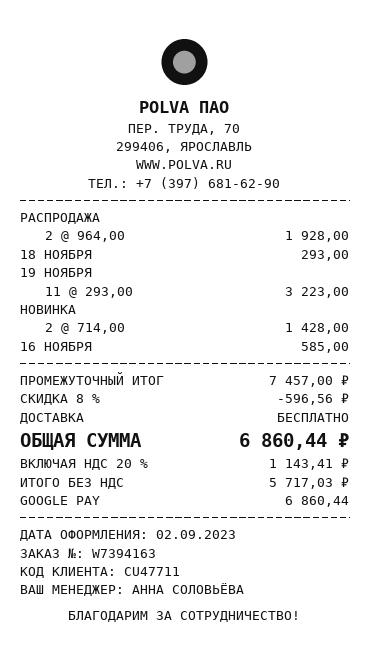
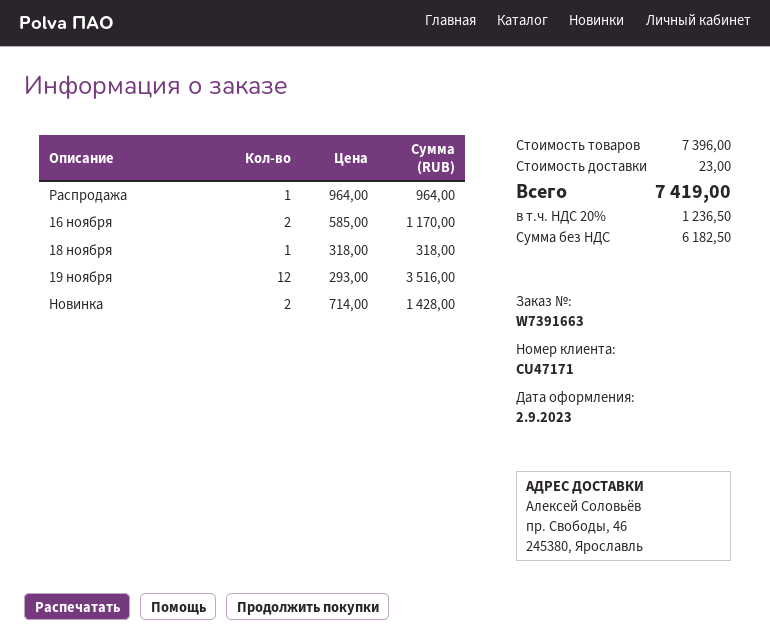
order number: W7394163 -> W7391663
customer number: CU47711 -> CU47171
РАСПРОДАЖА: 2 x 964.00 = 1928.00 -> 1 x 964.00 = 964.00
18 НОЯБРЯ: 1 x 293.00 = 293.00 -> 1 x 318.00 = 318.00
19 НОЯБРЯ: 11 x 293.00 = 3223.00 -> 12 x 293.00 = 3516.00
16 НОЯБРЯ: 1 x 585.00 = 585.00 -> 2 x 585.00 = 1170.00
subtotal: 7457.00 -> 7396.00
discount: 8% = 596.56 -> none
shipping: 0.00 -> 23.00
net: 5717.03 -> 6182.50
tax: 20% = 1143.41 -> 20% = 1236.50
total: 6860.44 -> 7419.00

